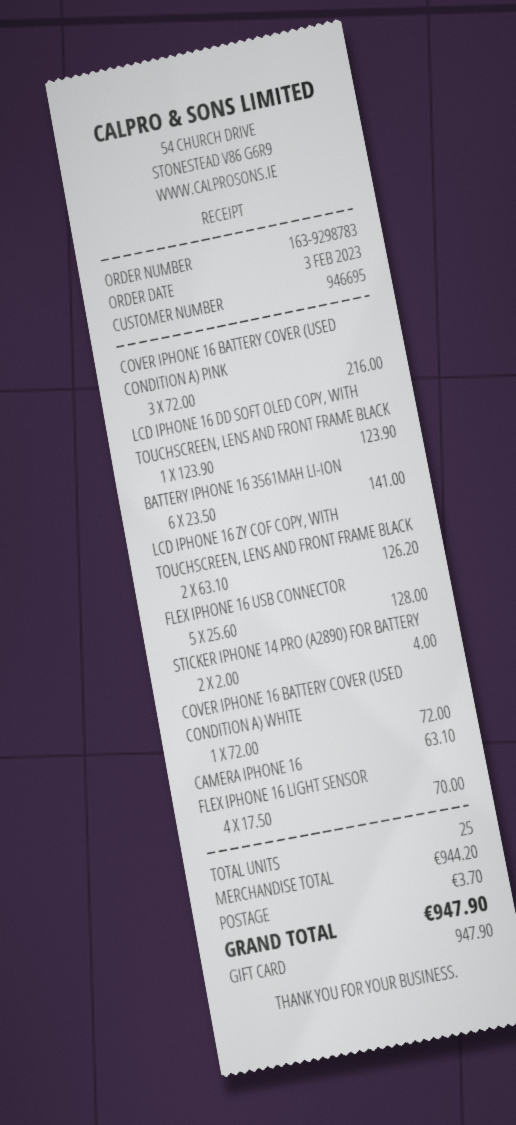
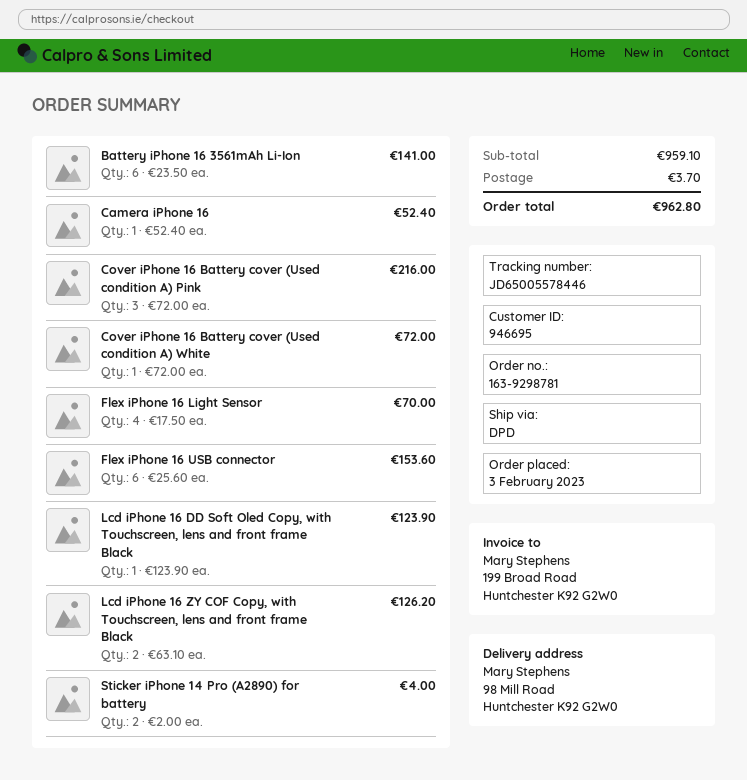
order number: 163-9298783 -> 163-9298781
FLEX IPHONE 16 USB CONNECTOR: 5 x 25.60 = 128.00 -> 6 x 25.60 = 153.60
CAMERA IPHONE 16: 1 x 63.10 = 63.10 -> 1 x 52.40 = 52.40
subtotal: 944.20 -> 959.10
total: 947.90 -> 962.80

